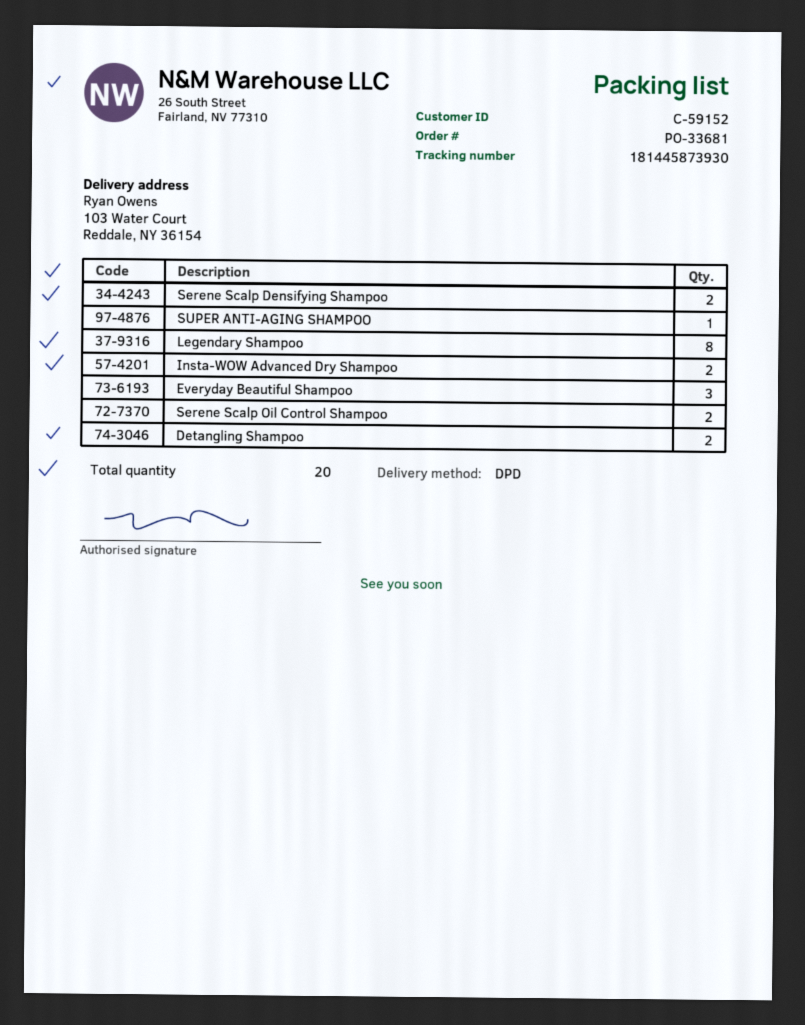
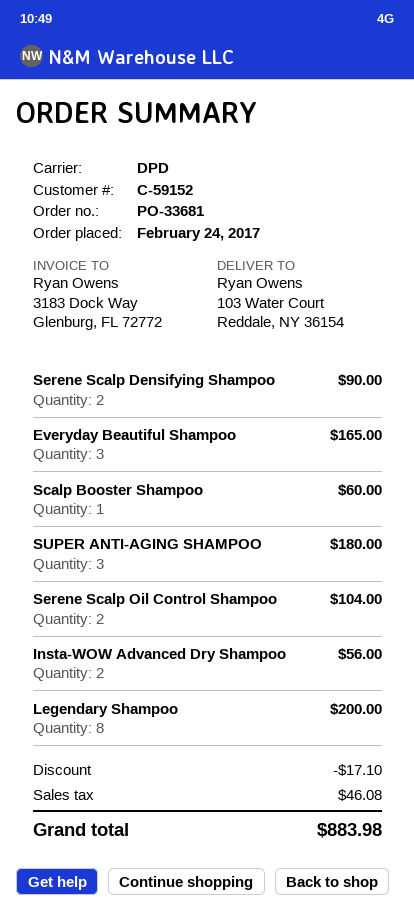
SUPER ANTI-AGING SHAMPOO: 1 -> 3
Detangling Shampoo: 2 -> none
Scalp Booster Shampoo: none -> 1

